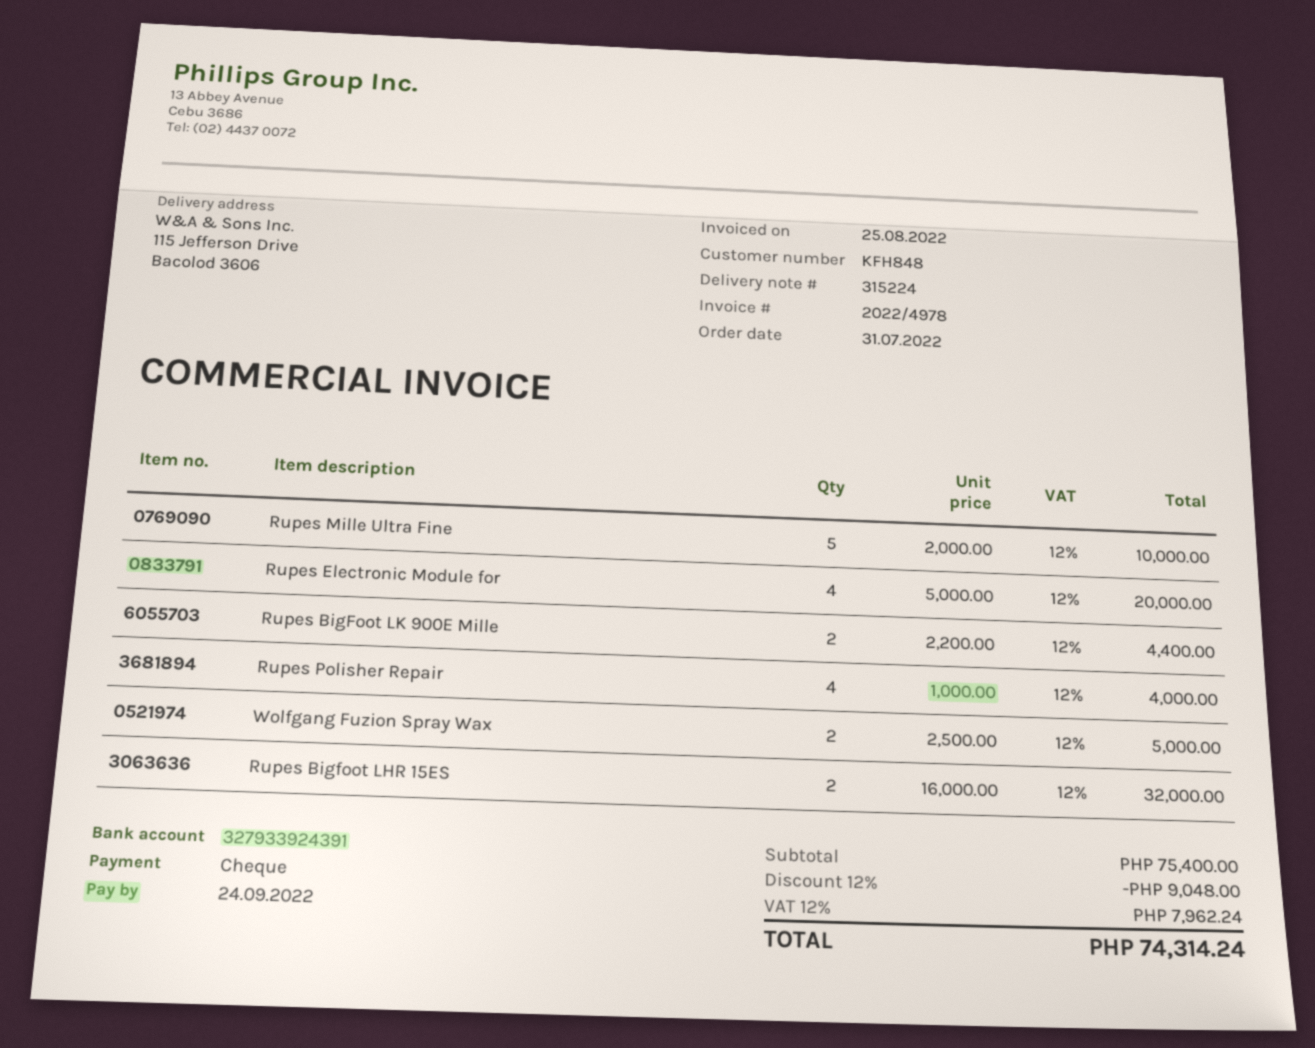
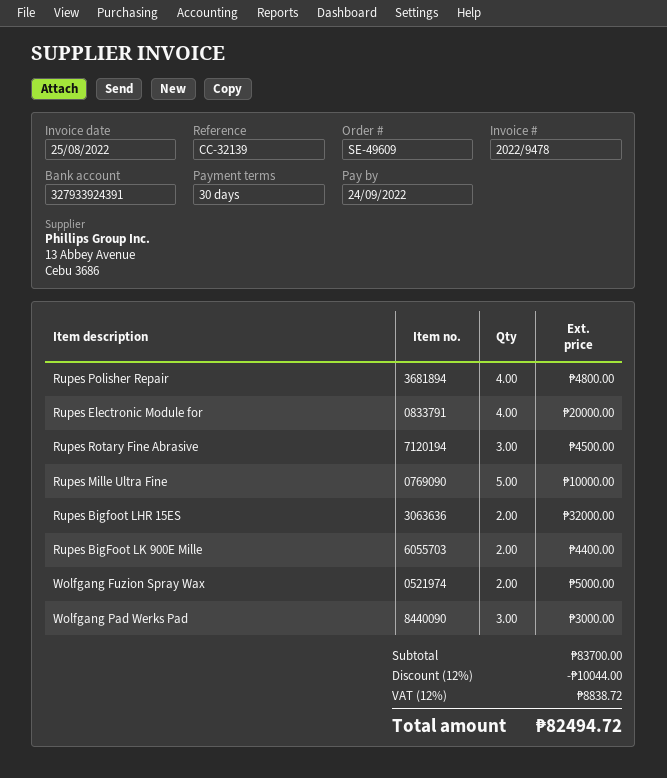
invoice number: 2022/4978 -> 2022/9478
Rupes Polisher Repair: 4 for 4000.00 -> 4 for 4800.00
Rupes Rotary Fine Abrasive: none -> 3 for 4500.00
Wolfgang Pad Werks Pad: none -> 3 for 3000.00
subtotal: 75400.00 -> 83700.00
discount: 12% = 9048.00 -> 12% = 10044.00
tax: 12% = 7962.24 -> 12% = 8838.72
total: 74314.24 -> 82494.72

